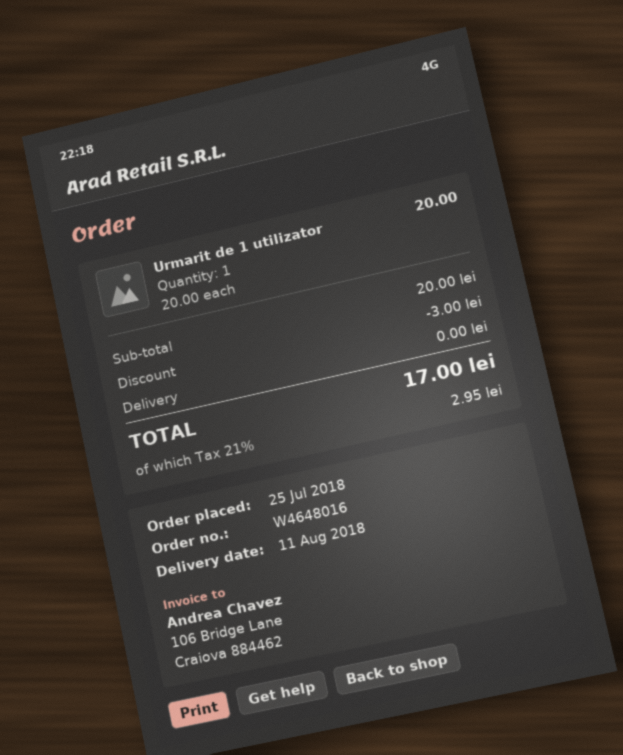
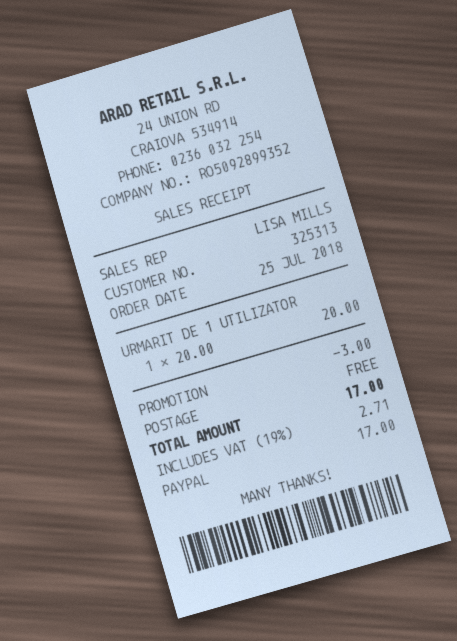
tax: 21% = 2.95 -> 19% = 2.71

